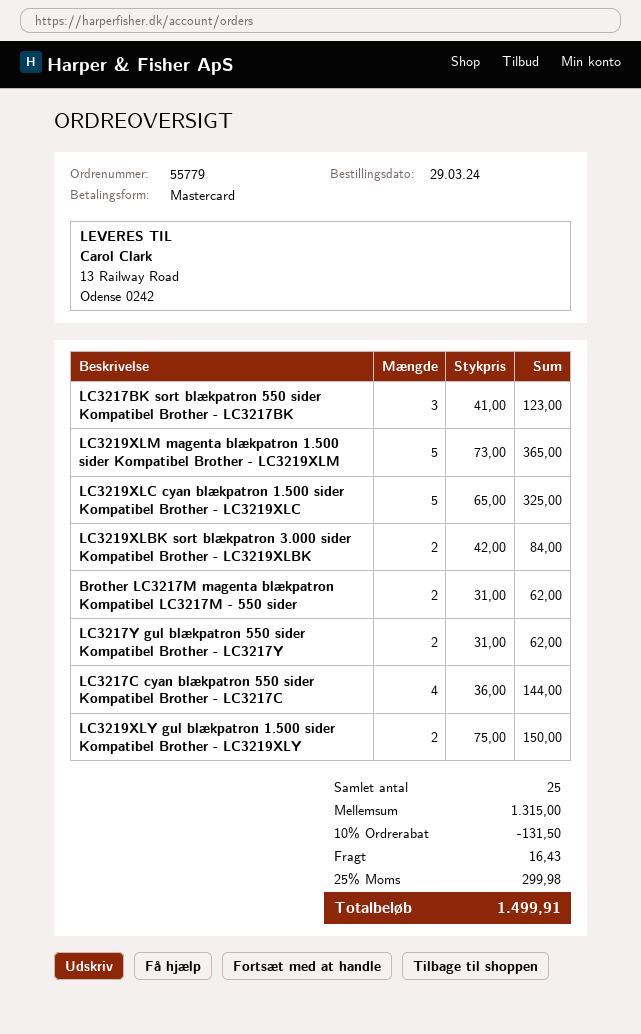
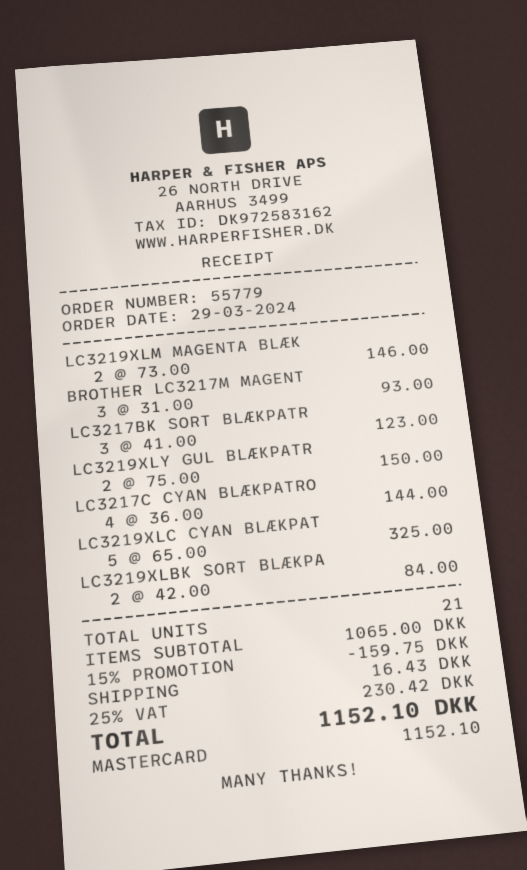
LC3219XLM magenta blækpatron 1.500 sider Kompatibel Brother - LC3219XLM: 5 x 73.00 = 365.00 -> 2 x 73.00 = 146.00
Brother LC3217M magenta blækpatron Kompatibel LC3217M - 550 sider: 2 x 31.00 = 62.00 -> 3 x 31.00 = 93.00
LC3217Y gul blækpatron 550 sider Kompatibel Brother - LC3217Y: 2 x 31.00 = 62.00 -> none
total quantity: 25 -> 21
subtotal: 1315.00 -> 1065.00
discount: 10% = 131.50 -> 15% = 159.75
tax: 25% = 299.98 -> 25% = 230.42
total: 1499.91 -> 1152.10

